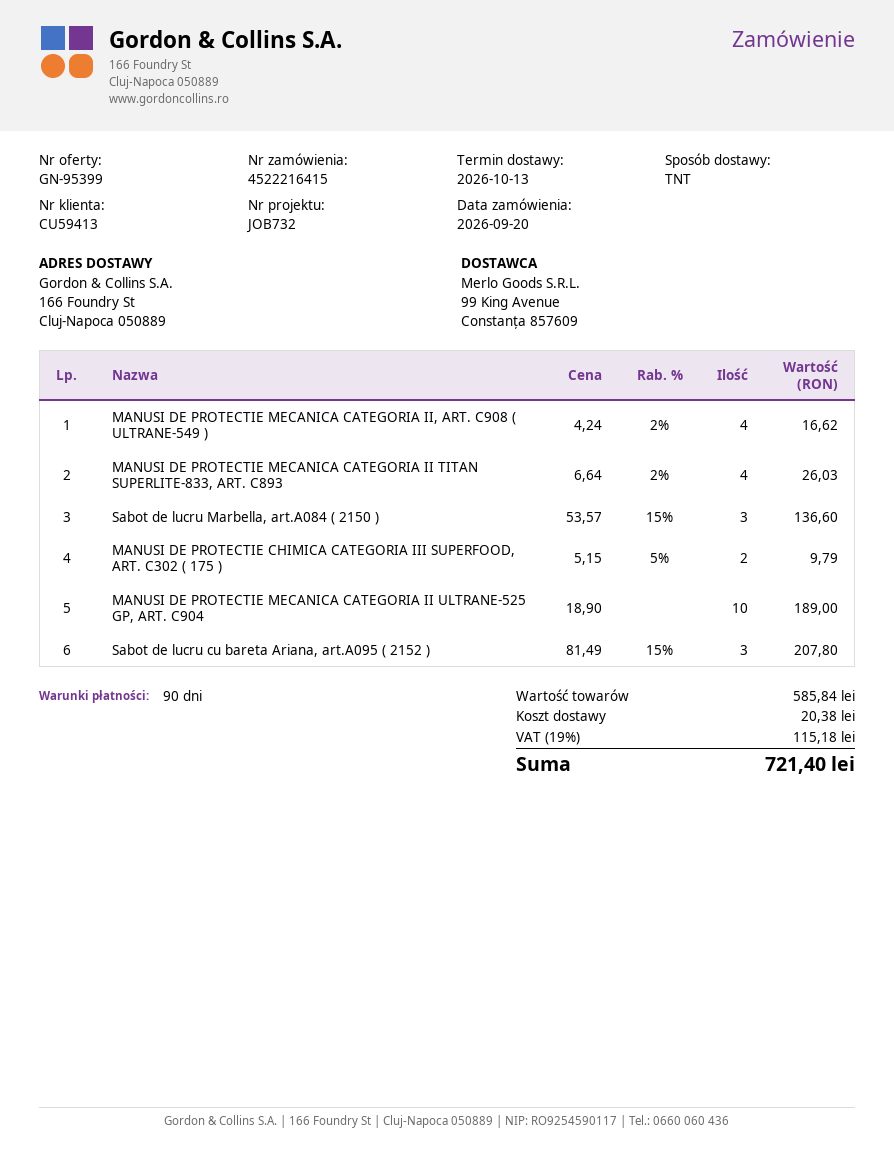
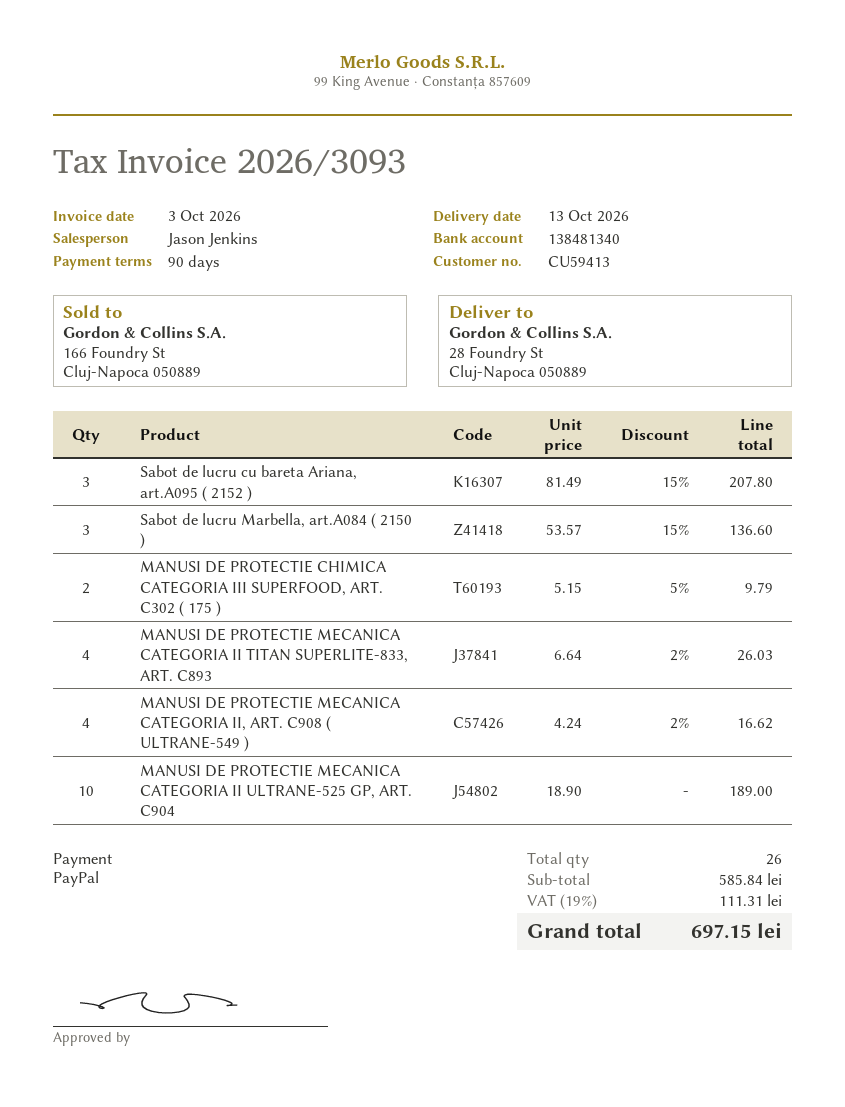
ship to: 166 Foundry St, Cluj-Napoca 050889 -> 28 Foundry St, Cluj-Napoca 050889
shipping: 20.38 -> none
tax: 19% = 115.18 -> 19% = 111.31
total: 721.40 -> 697.15

